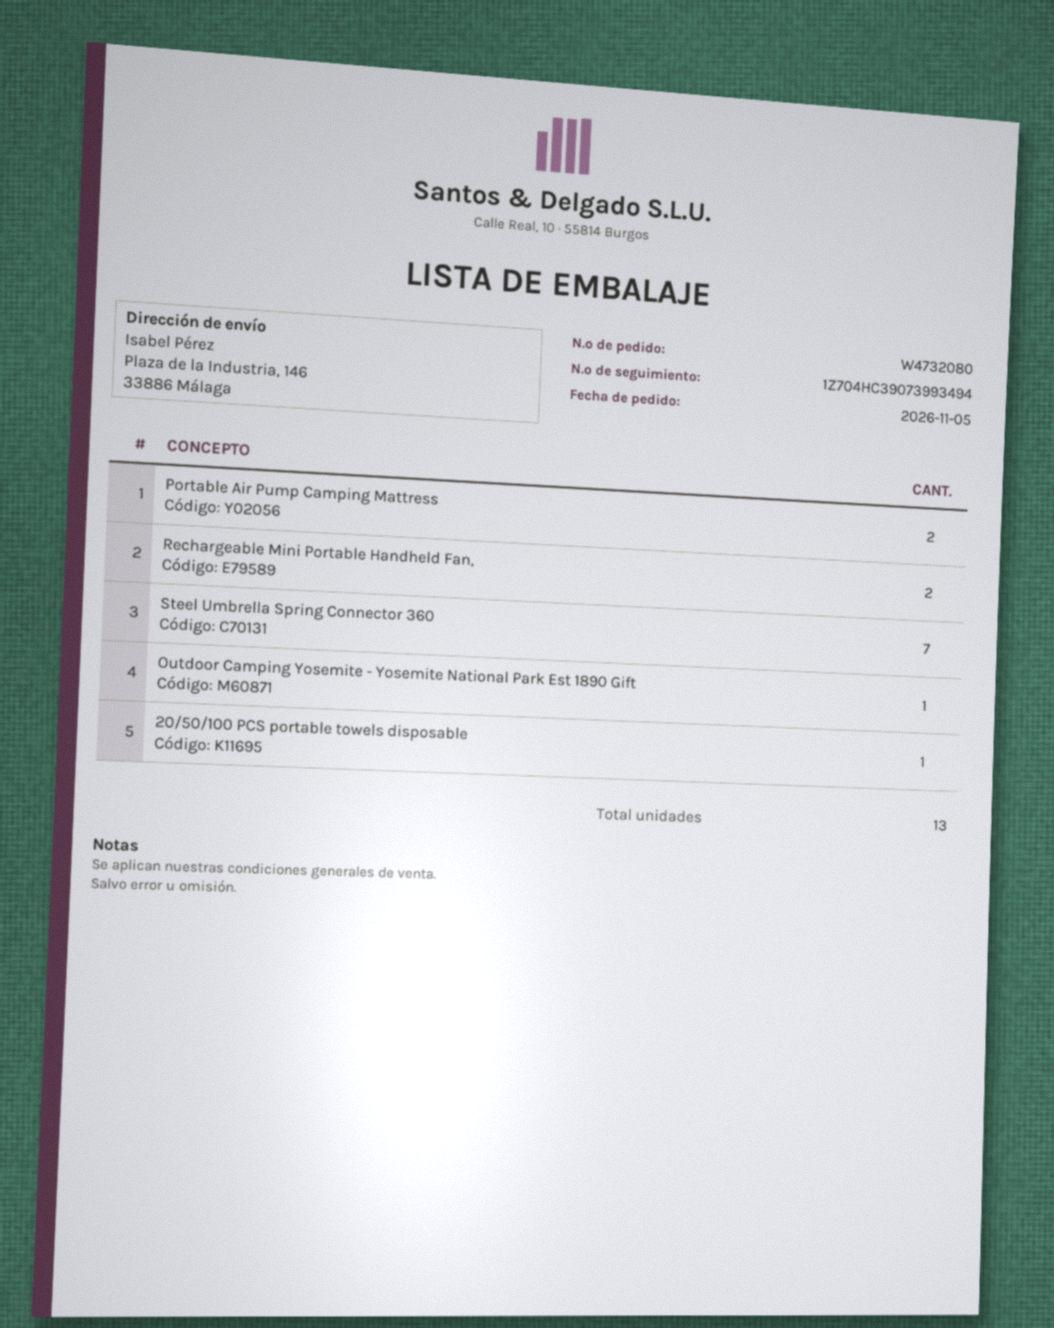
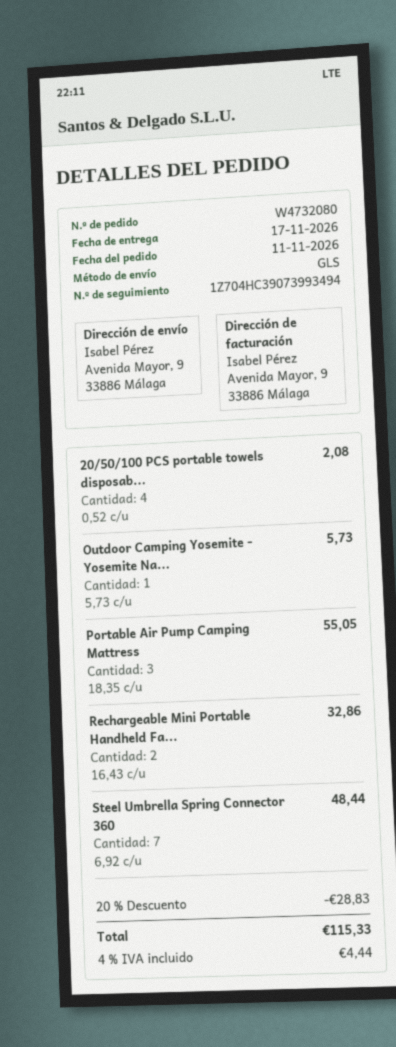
order date: 2026-11-05 -> 2026-11-11
ship to: Plaza de la Industria, 146, 33886 Málaga -> Avenida Mayor, 9, 33886 Málaga
Portable Air Pump Camping Mattress: 2 -> 3
20/50/100 PCS portable towels disposable: 1 -> 4

